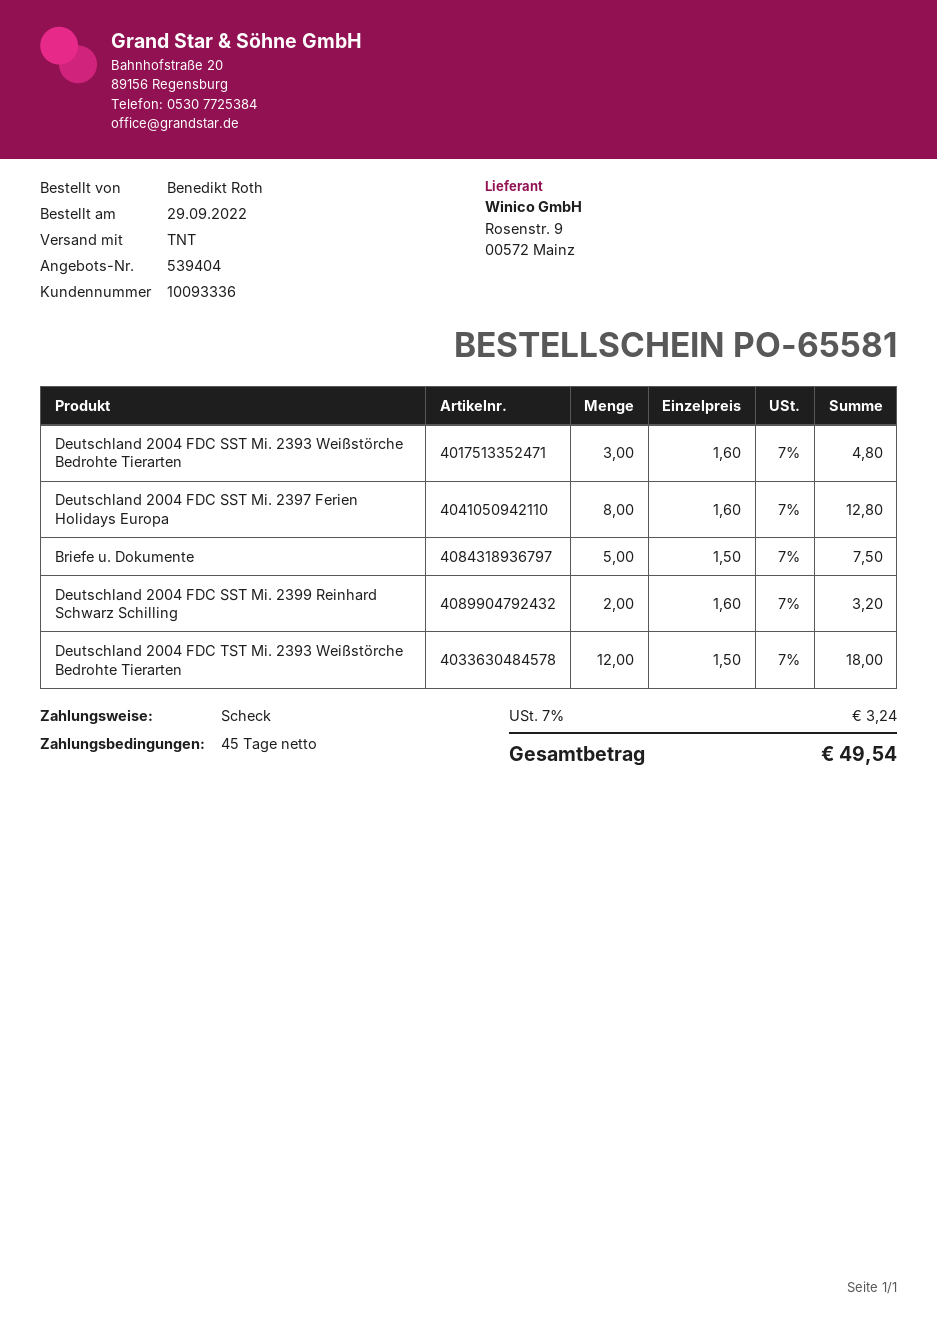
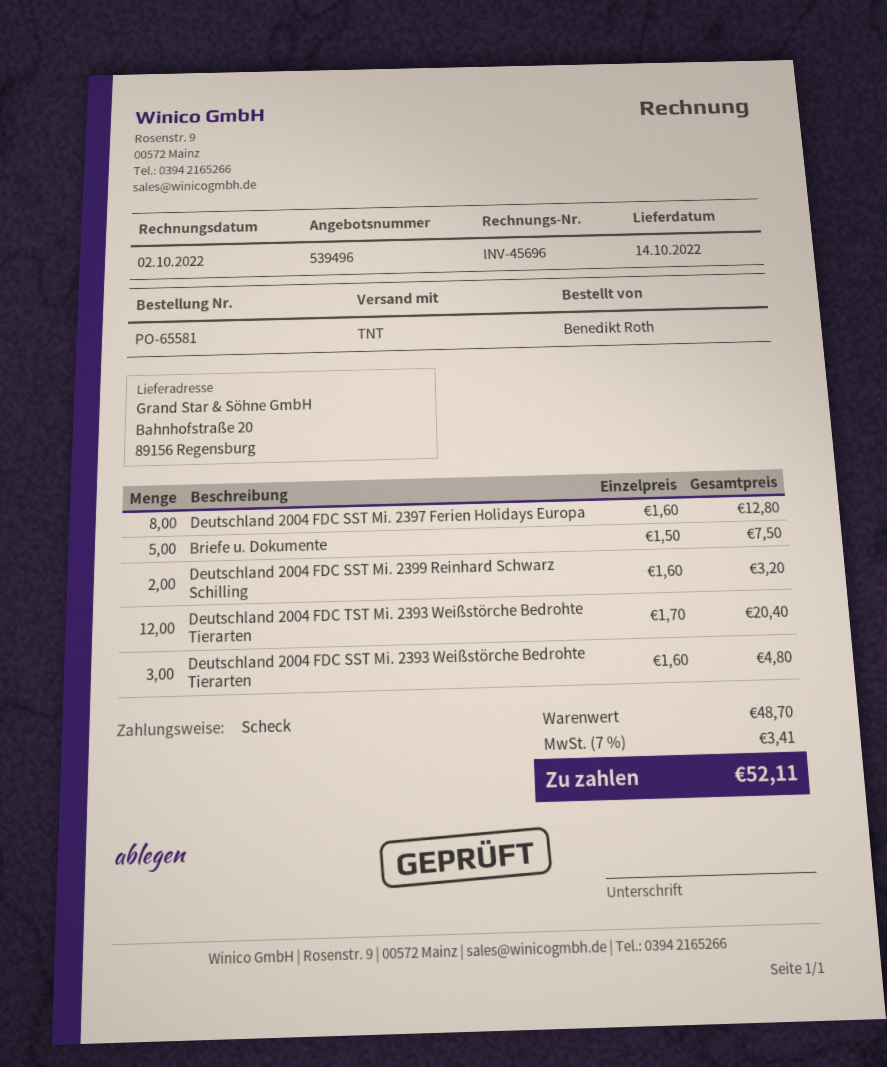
quote number: 539404 -> 539496
Deutschland 2004 FDC TST Mi. 2393 Weißstörche Bedrohte Tierarten: 12 x 1.50 = 18.00 -> 12 x 1.70 = 20.40
tax: 7% = 3.24 -> 7% = 3.41
total: 49.54 -> 52.11

